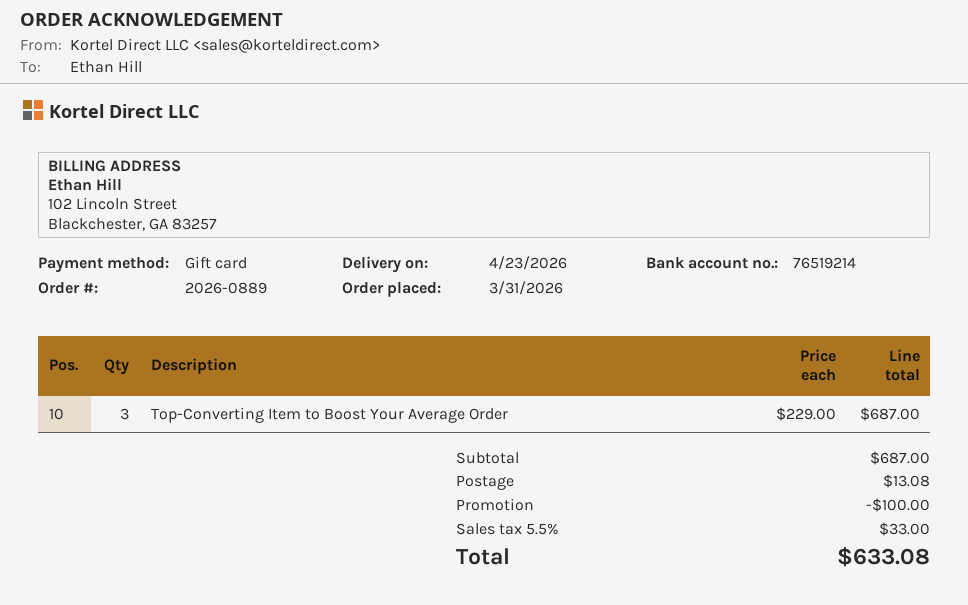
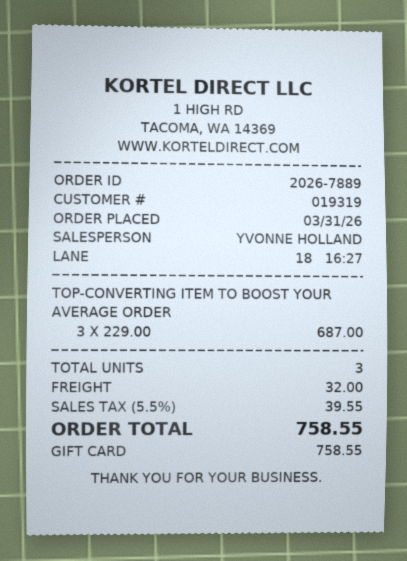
order number: 2026-0889 -> 2026-7889
discount: 100.00 -> none
shipping: 13.08 -> 32.00
tax: 5.5% = 33.00 -> 5.5% = 39.55
total: 633.08 -> 758.55

